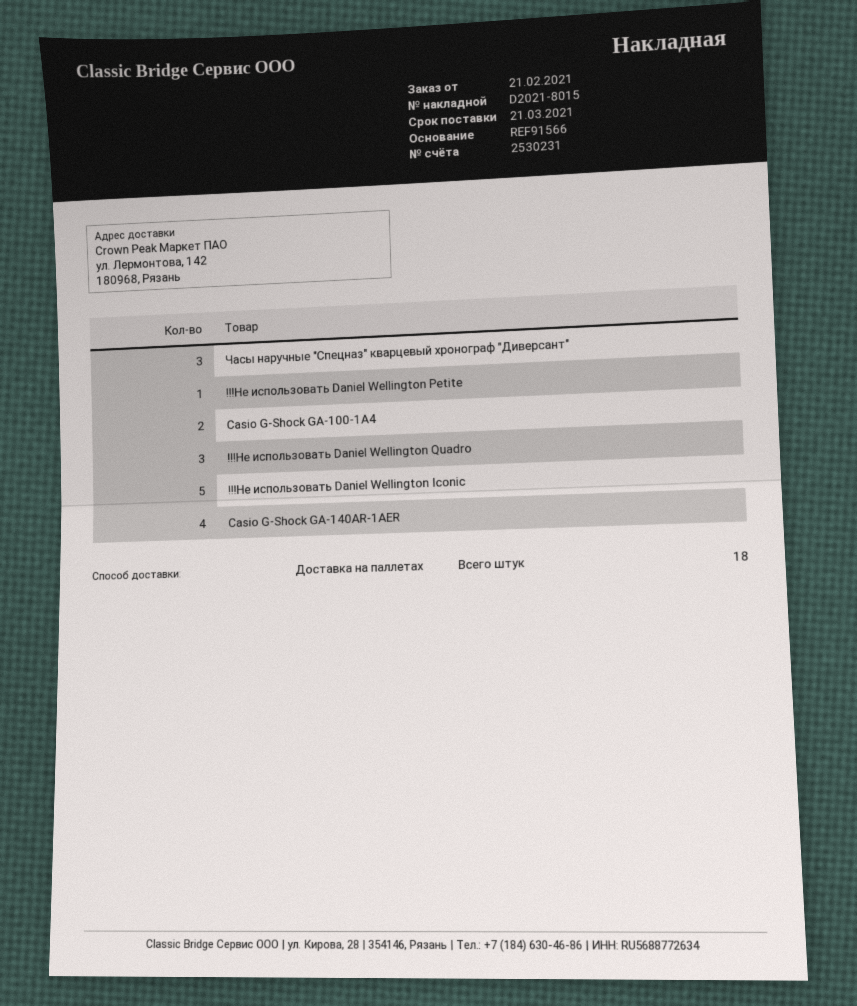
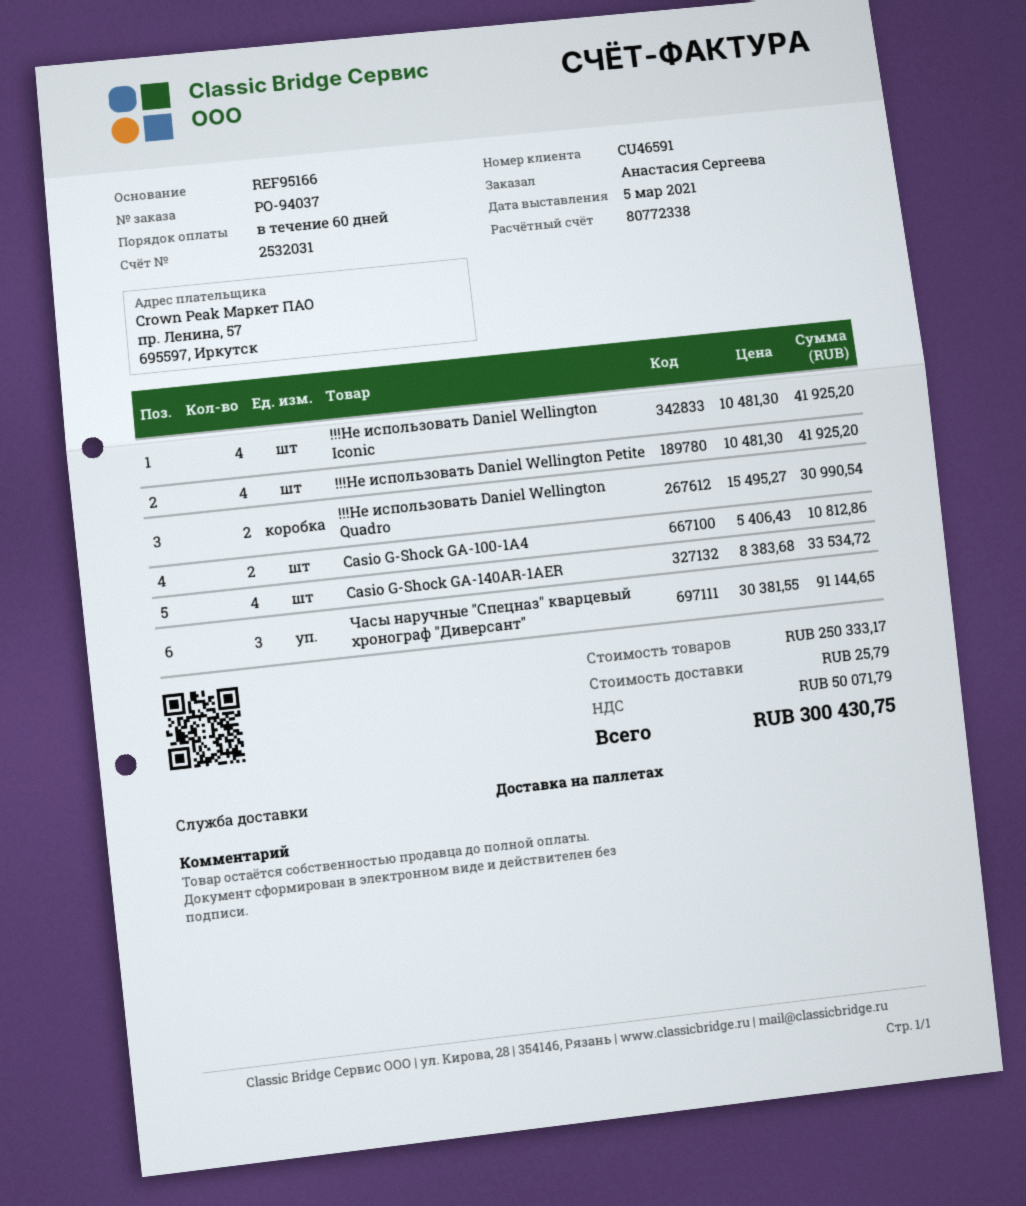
invoice number: 2530231 -> 2532031
reference: REF91566 -> REF95166
!!!Не использовать Daniel Wellington Petite: 1 -> 4
!!!Не использовать Daniel Wellington Quadro: 3 -> 2
!!!Не использовать Daniel Wellington Iconic: 5 -> 4

